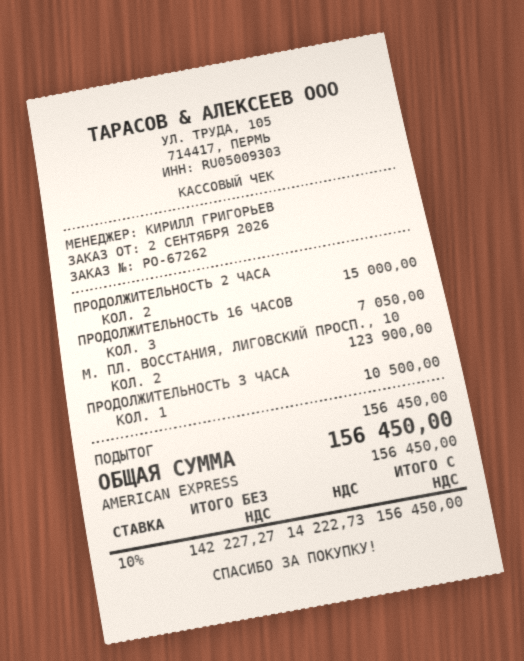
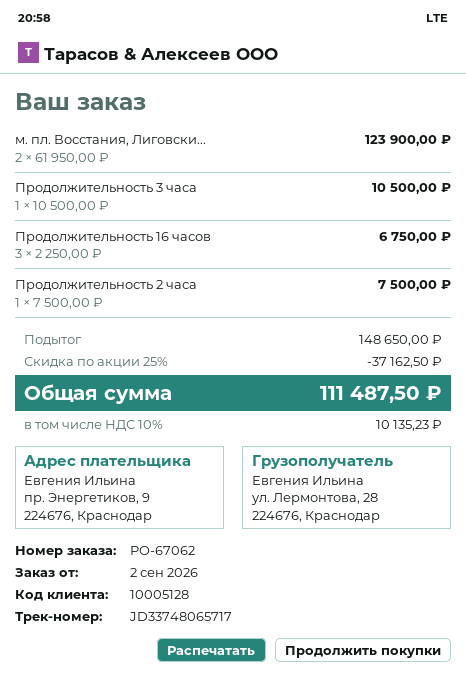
order number: PO-67262 -> PO-67062
ПРОДОЛЖИТЕЛЬНОСТЬ 2 ЧАСА: 2 for 15000.00 -> 1 for 7500.00
ПРОДОЛЖИТЕЛЬНОСТЬ 16 ЧАСОВ: 3 for 7050.00 -> 3 for 6750.00
subtotal: 156450.00 -> 148650.00
discount: none -> 25% = 37162.50
tax: 10% = 14222.73 -> 10% = 10135.23
total: 156450.00 -> 111487.50

